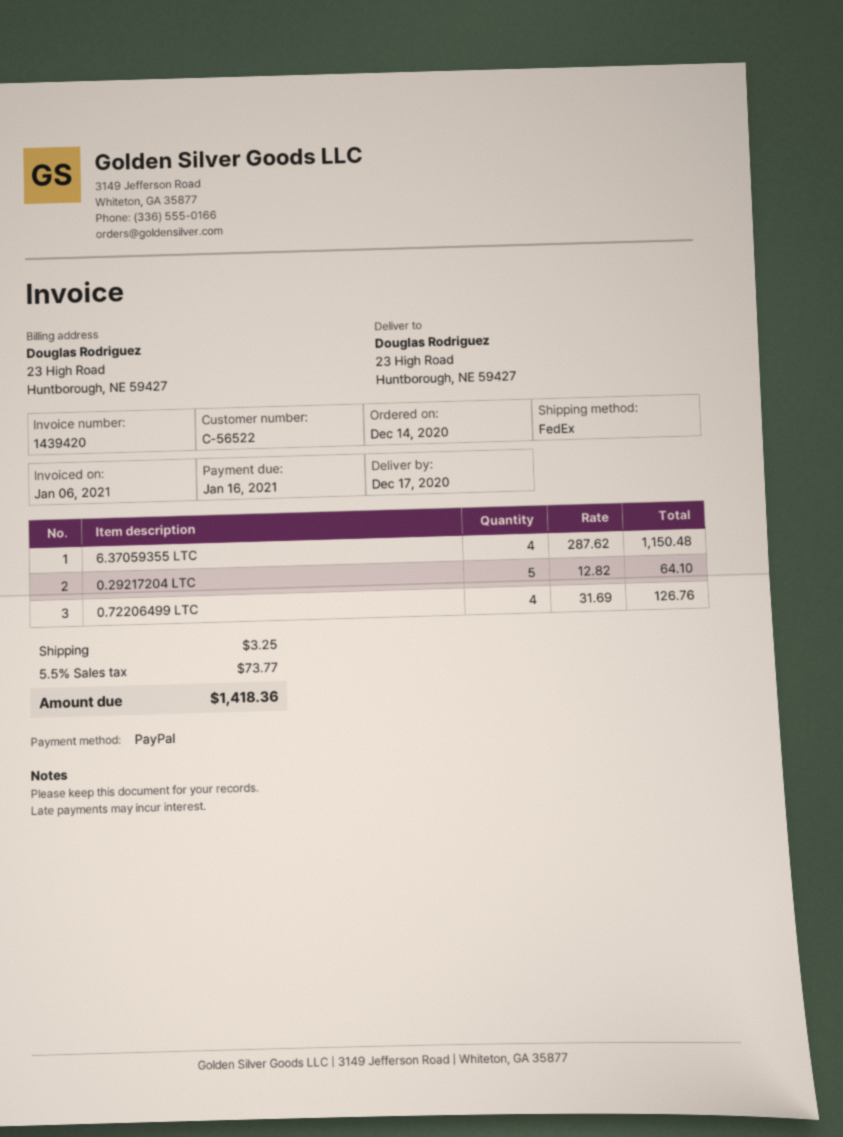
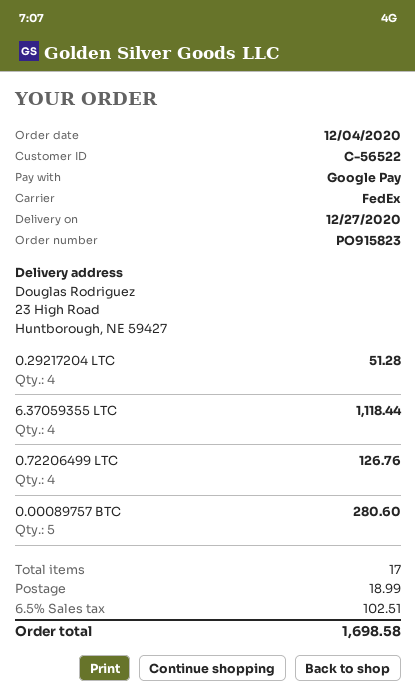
order date: 2020-12-14 -> 2020-12-04
delivery date: 2020-12-17 -> 2020-12-27
payment method: PayPal -> Google Pay
6.37059355 LTC: 4 for 1150.48 -> 4 for 1118.44
0.29217204 LTC: 5 for 64.10 -> 4 for 51.28
0.00089757 BTC: none -> 5 for 280.60
shipping: 3.25 -> 18.99
tax: 5.5% = 73.77 -> 6.5% = 102.51
total: 1418.36 -> 1698.58

